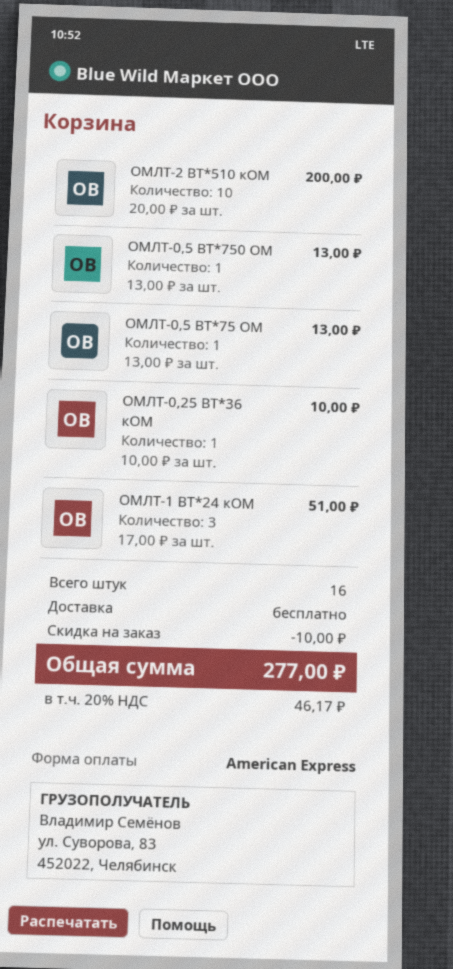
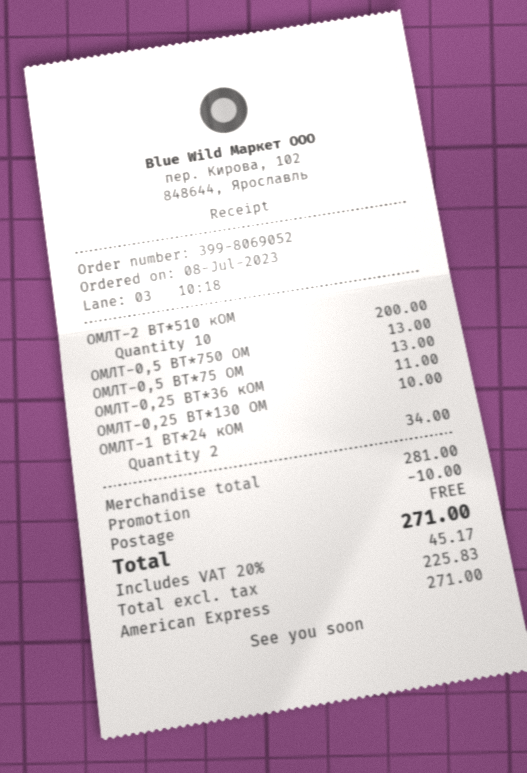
ОМЛТ-0,25 ВТ*36 кОМ: 1 for 10.00 -> 1 for 11.00
ОМЛТ-1 ВТ*24 кОМ: 3 for 51.00 -> 2 for 34.00
ОМЛТ-0,25 ВТ*130 ОМ: none -> 1 for 10.00
tax: 20% = 46.17 -> 20% = 45.17
total: 277.00 -> 271.00

